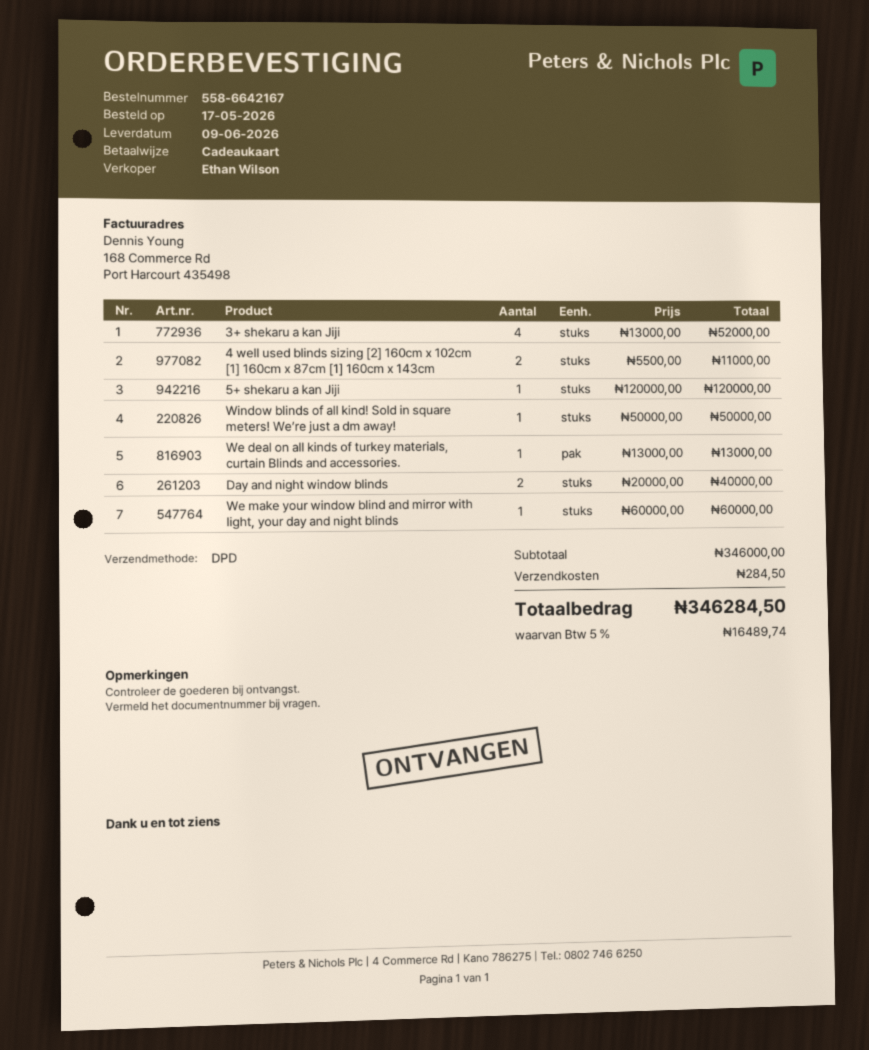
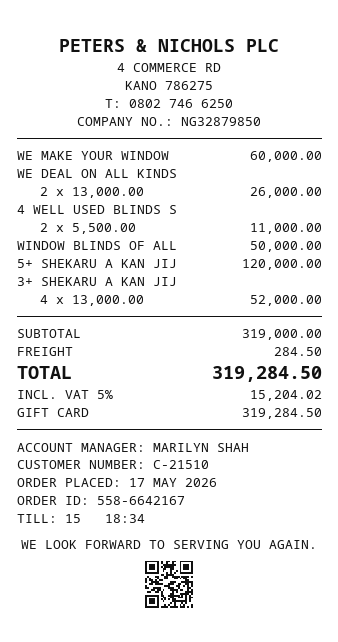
sales rep: Ethan Wilson -> MARILYN SHAH
We deal on all kinds of turkey materials, curtain Blinds and accessories.: 1 x 13000.00 = 13000.00 -> 2 x 13000.00 = 26000.00
Day and night window blinds: 2 x 20000.00 = 40000.00 -> none
subtotal: 346000.00 -> 319000.00
tax: 5% = 16489.74 -> 5% = 15204.02
total: 346284.50 -> 319284.50

